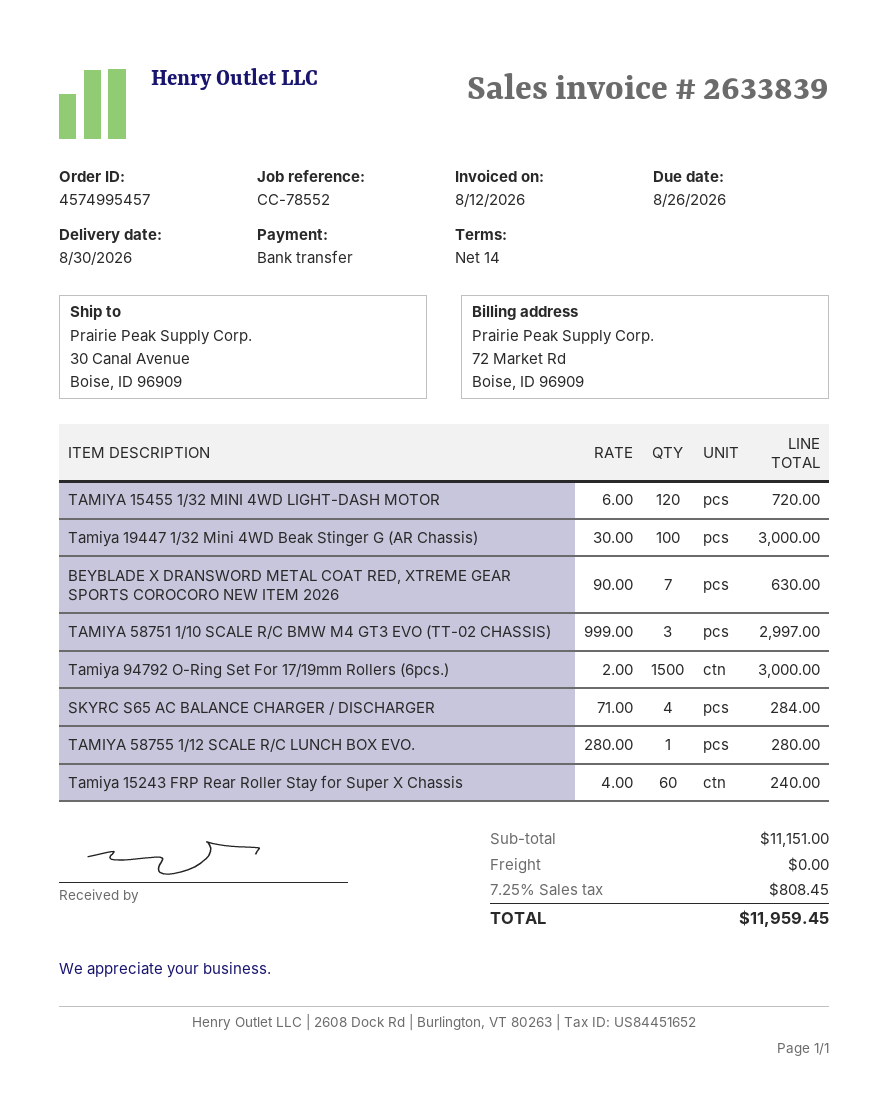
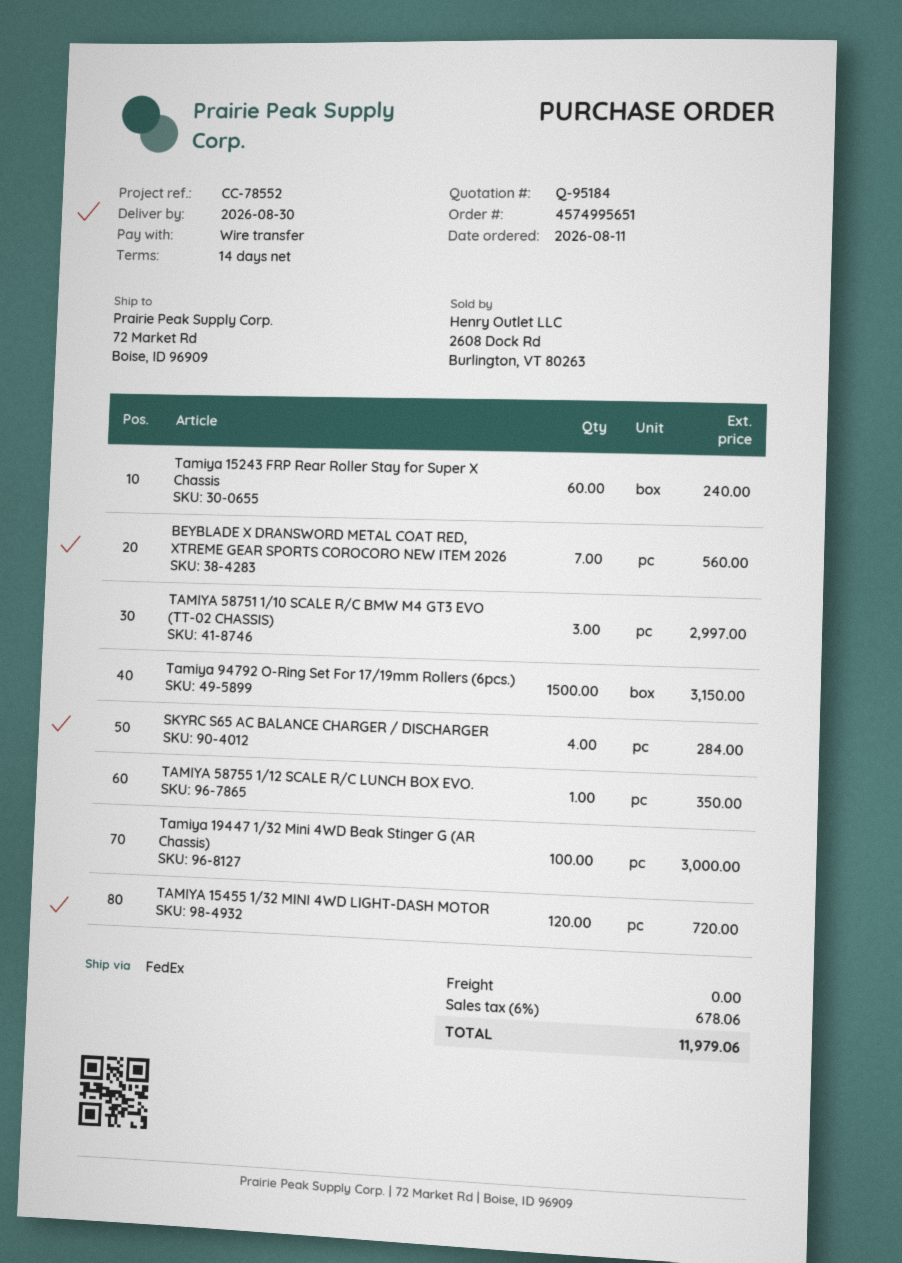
order number: 4574995457 -> 4574995651
ship to: 30 Canal Avenue, Boise, ID 96909 -> 72 Market Rd, Boise, ID 96909
BEYBLADE X DRANSWORD METAL COAT RED, XTREME GEAR SPORTS COROCORO NEW ITEM 2026: 7 for 630.00 -> 7 for 560.00
Tamiya 94792 O-Ring Set For 17/19mm Rollers (6pcs.): 1500 for 3000.00 -> 1500 for 3150.00
TAMIYA 58755 1/12 SCALE R/C LUNCH BOX EVO.: 1 for 280.00 -> 1 for 350.00
tax: 7.25% = 808.45 -> 6% = 678.06
total: 11959.45 -> 11979.06

